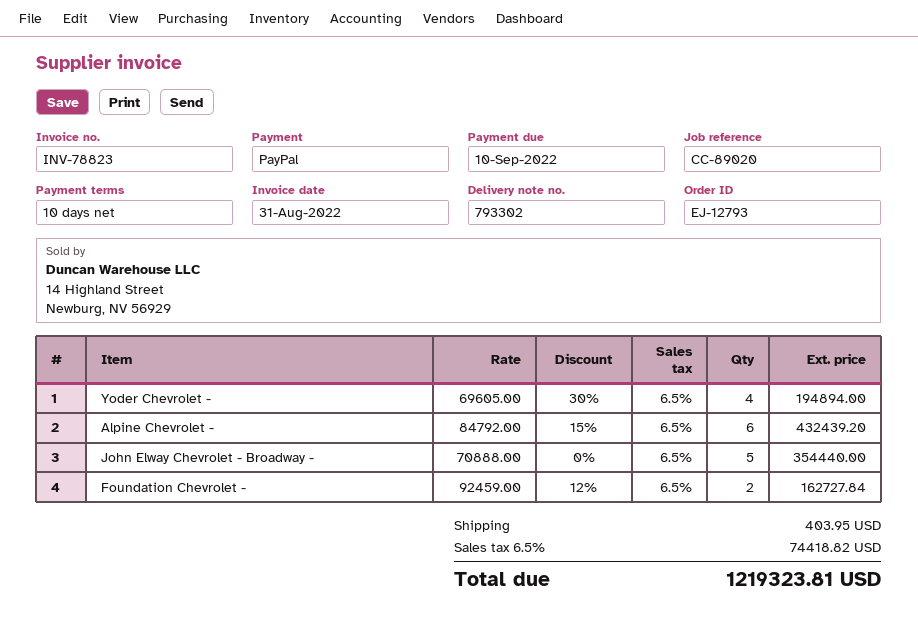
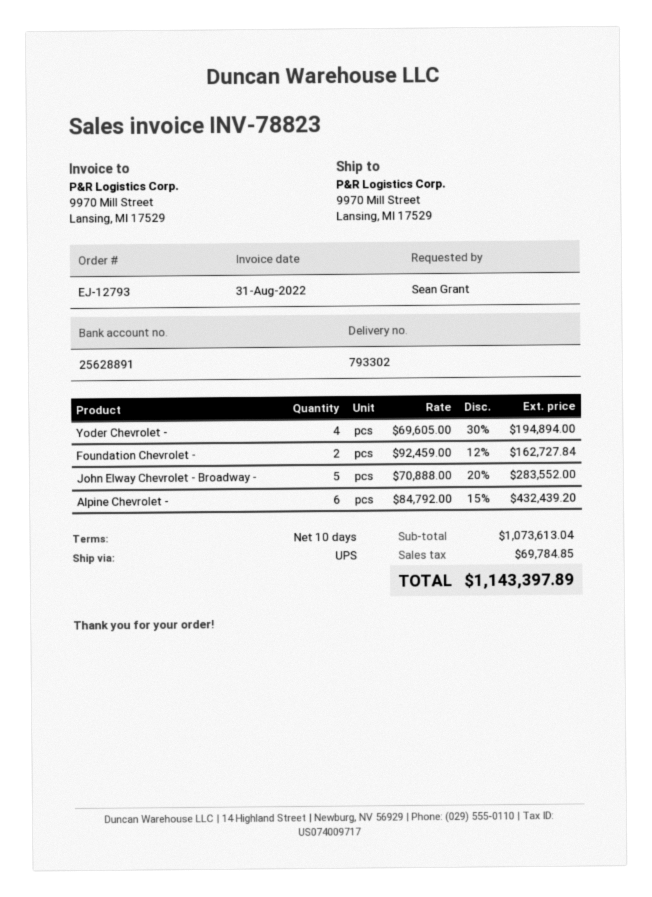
John Elway Chevrolet - Broadway -: 5 x 70888.00 = 354440.00 -> 5 x 70888.00 - 20% = 283552.00
shipping: 403.95 -> none
tax: 74418.82 -> 69784.85
total: 1219323.81 -> 1143397.89

